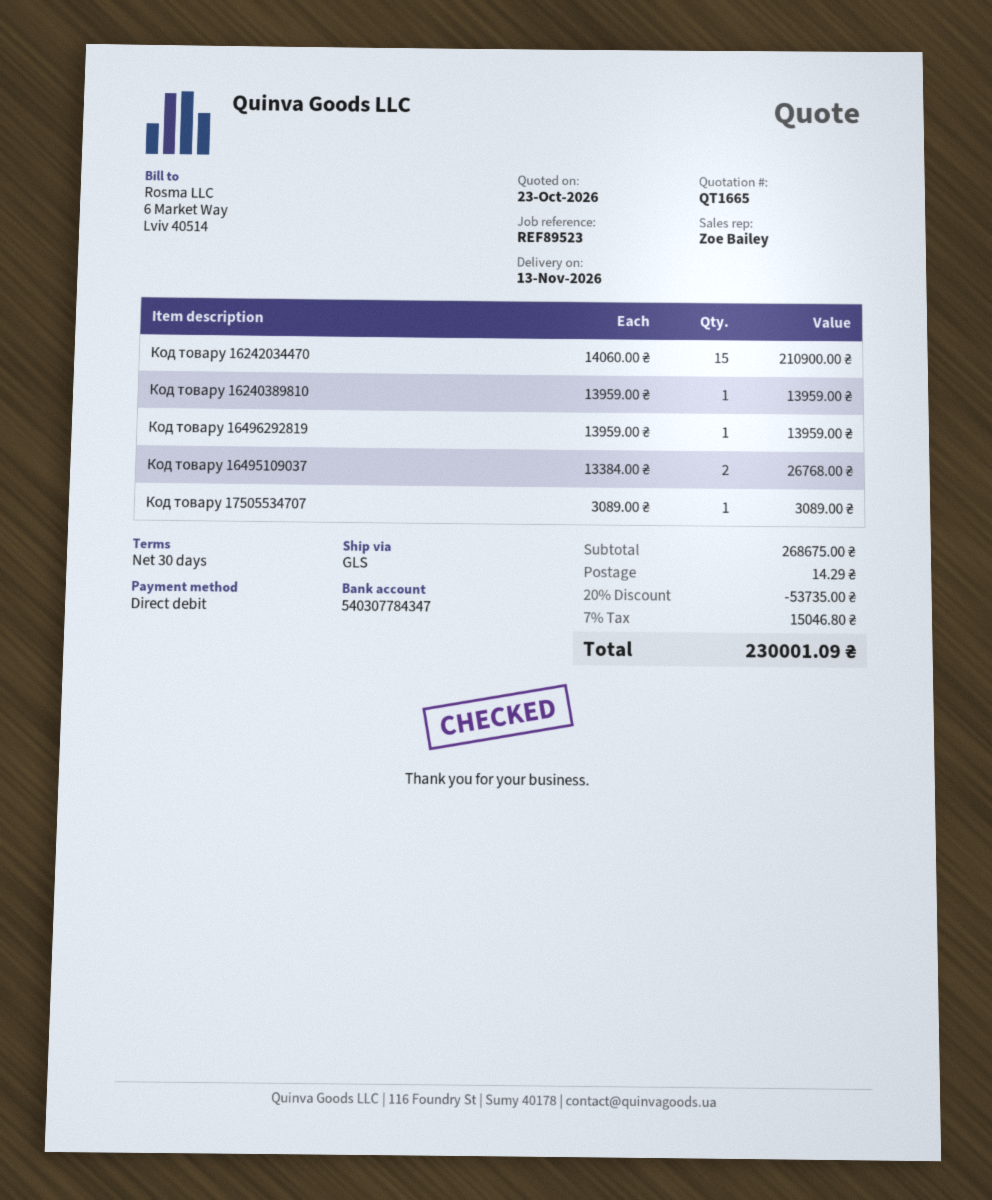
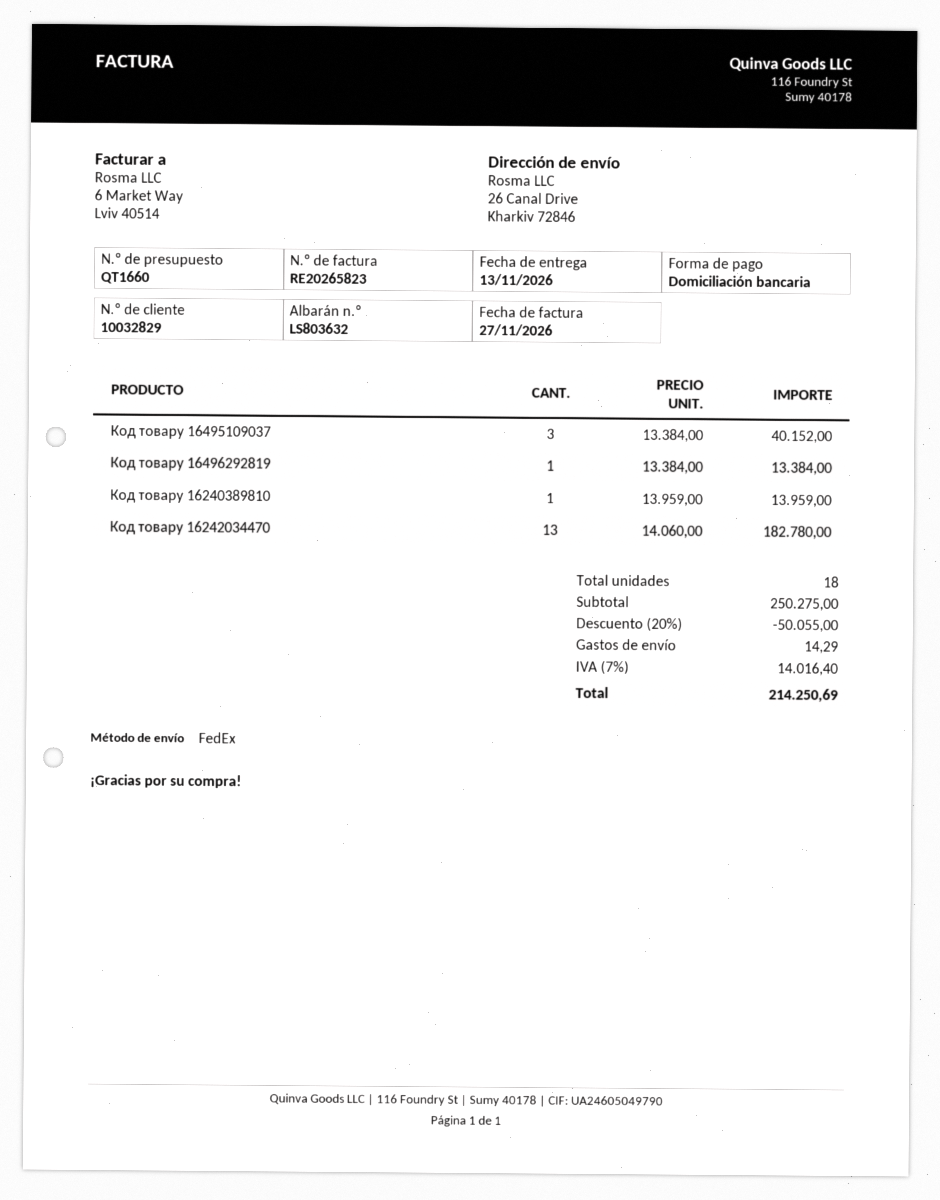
quote number: QT1665 -> QT1660
shipping method: GLS -> FedEx
Код товару 16242034470: 15 x 14060.00 = 210900.00 -> 13 x 14060.00 = 182780.00
Код товару 16496292819: 1 x 13959.00 = 13959.00 -> 1 x 13384.00 = 13384.00
Код товару 16495109037: 2 x 13384.00 = 26768.00 -> 3 x 13384.00 = 40152.00
Код товару 17505534707: 1 x 3089.00 = 3089.00 -> none
subtotal: 268675.00 -> 250275.00
discount: 20% = 53735.00 -> 20% = 50055.00
tax: 7% = 15046.80 -> 7% = 14016.40
total: 230001.09 -> 214250.69

